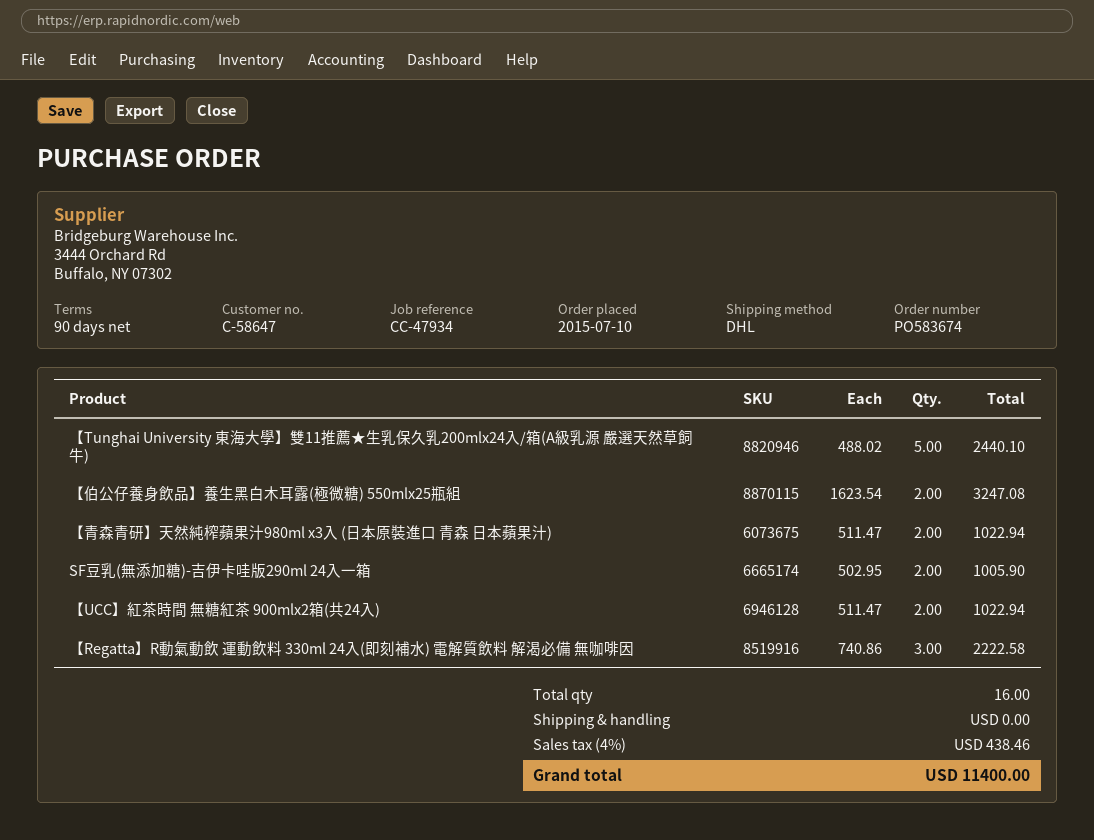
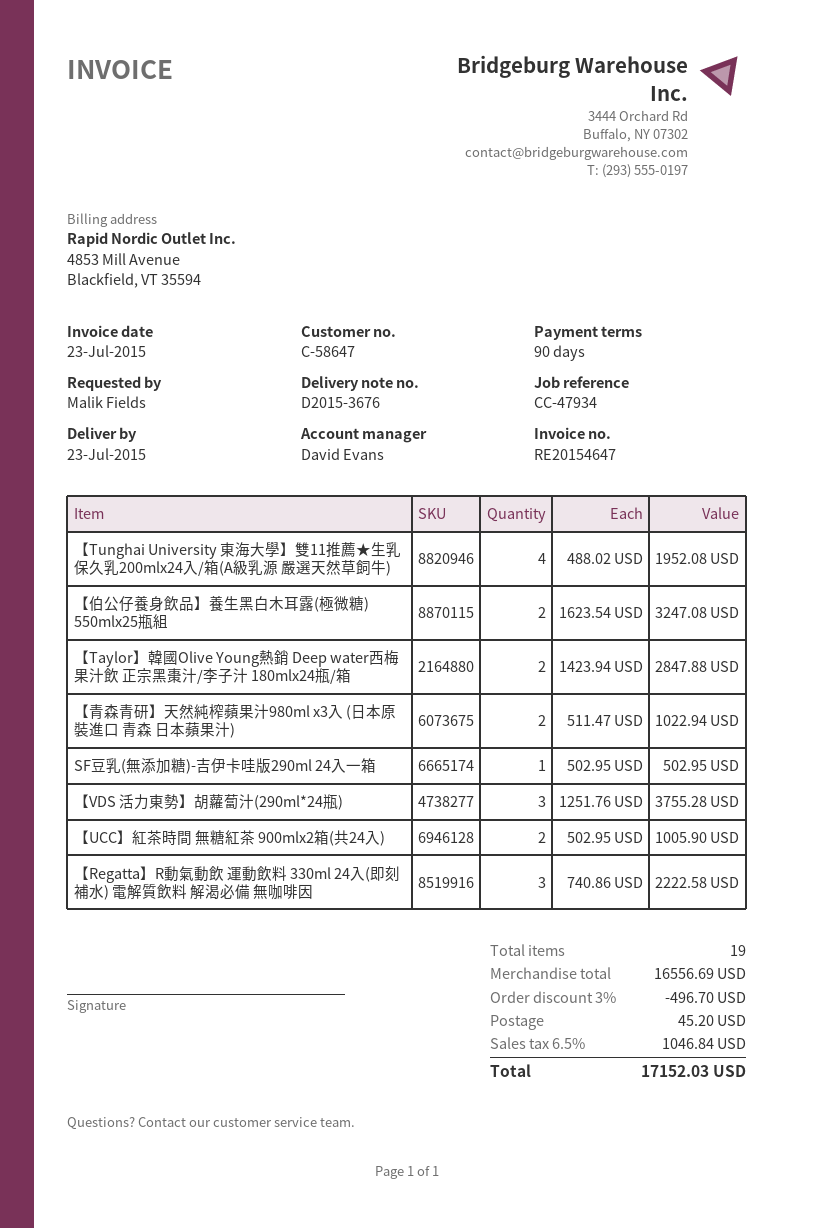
【Tunghai University 東海大學】雙11推薦★生乳保久乳200mlx24入/箱(A級乳源 嚴選天然草飼牛): 5 x 488.02 = 2440.10 -> 4 x 488.02 = 1952.08
SF豆乳(無添加糖)-吉伊卡哇版290ml 24入一箱: 2 x 502.95 = 1005.90 -> 1 x 502.95 = 502.95
【UCC】紅茶時間 無糖紅茶 900mlx2箱(共24入): 2 x 511.47 = 1022.94 -> 2 x 502.95 = 1005.90
【Taylor】韓國Olive Young熱銷 Deep water西梅果汁飲 正宗黑棗汁/李子汁 180mlx24瓶/箱: none -> 2 x 1423.94 = 2847.88
【VDS 活力東勢】胡蘿蔔汁(290ml*24瓶): none -> 3 x 1251.76 = 3755.28
total quantity: 16 -> 19
discount: none -> 3% = 496.70
shipping: 0.00 -> 45.20
tax: 4% = 438.46 -> 6.5% = 1046.84
total: 11400.00 -> 17152.03

